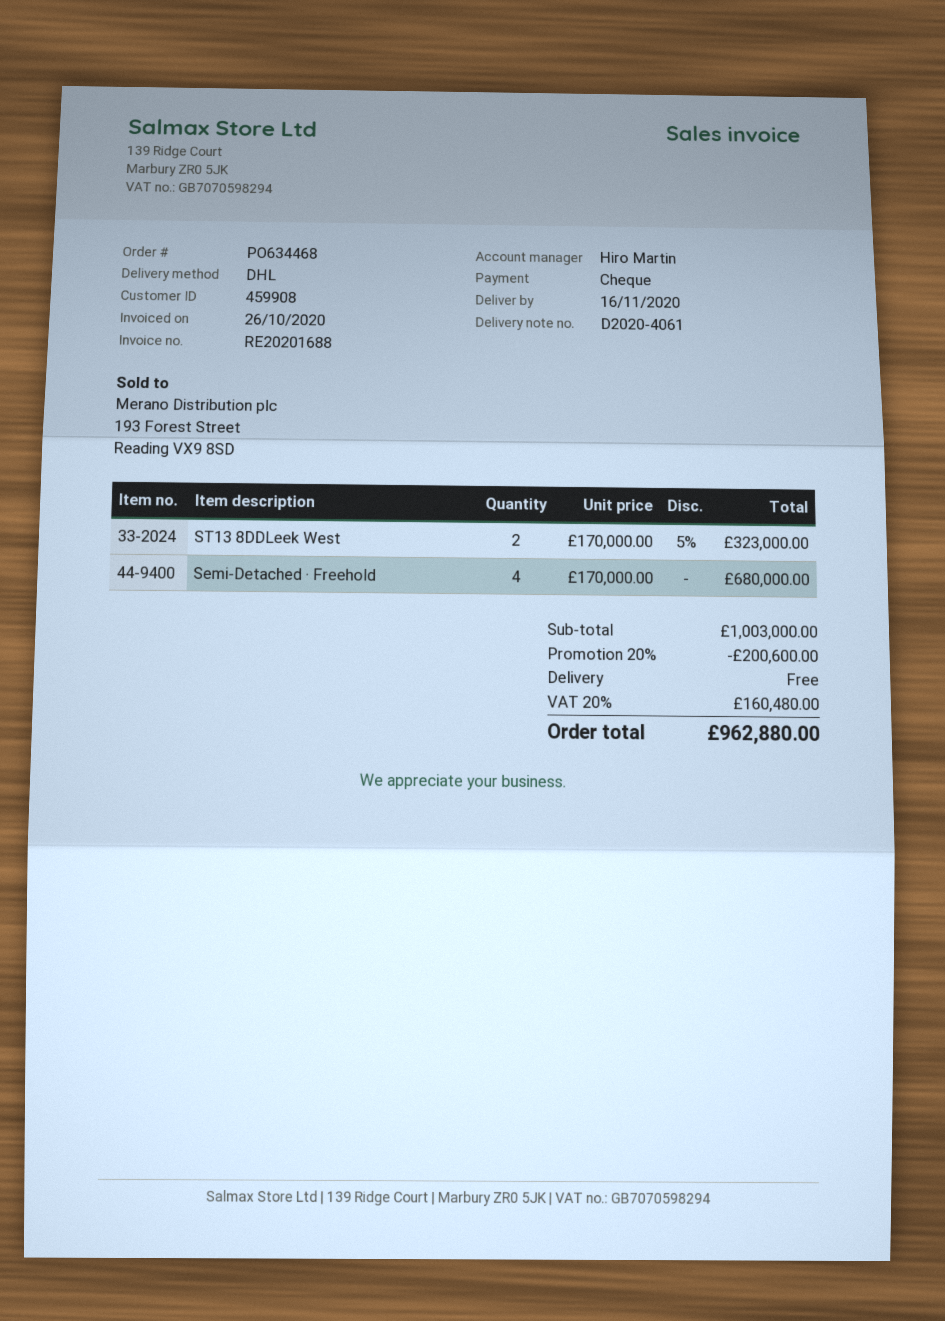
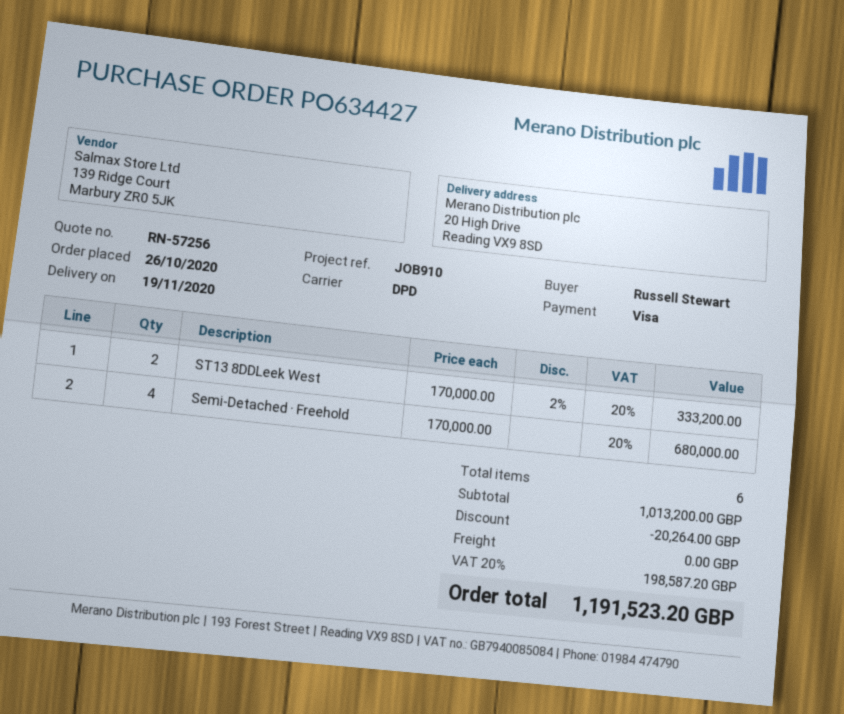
order number: PO634468 -> PO634427
delivery date: 2020-11-16 -> 2020-11-19
payment method: cheque -> Visa
shipping method: DHL -> DPD
ST13 8DDLeek West: 2 x 170000.00 - 5% = 323000.00 -> 2 x 170000.00 - 2% = 333200.00
subtotal: 1003000.00 -> 1013200.00
discount: 200600.00 -> 20264.00
tax: 20% = 160480.00 -> 20% = 198587.20
total: 962880.00 -> 1191523.20

